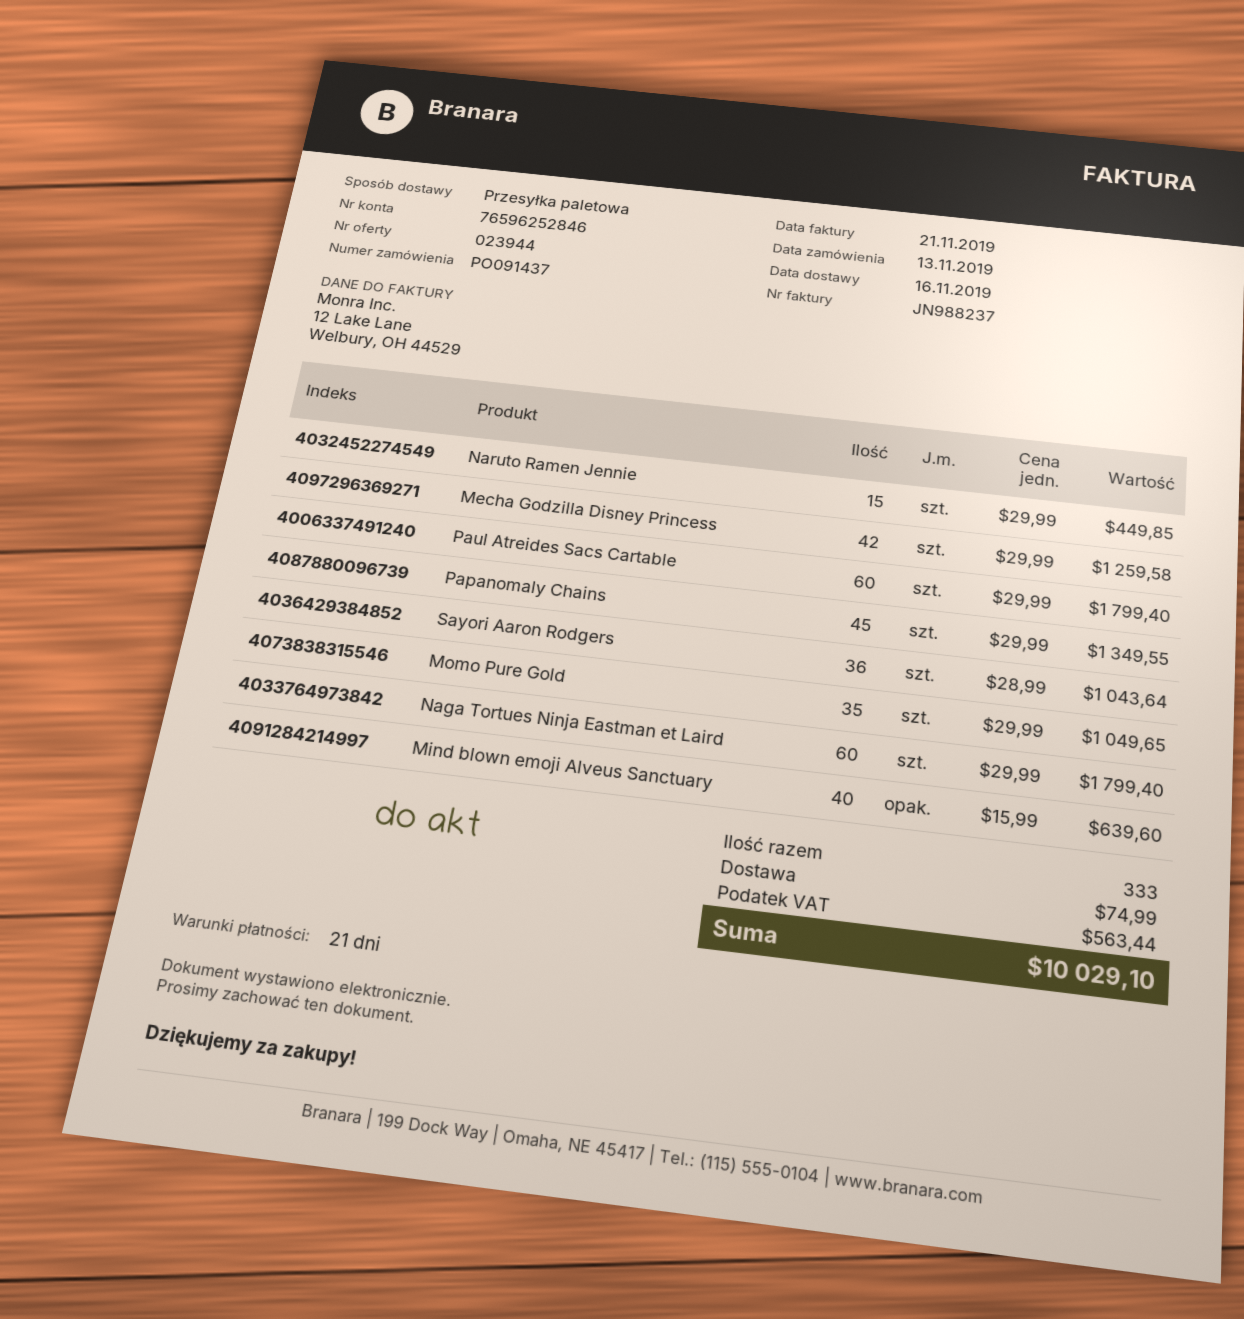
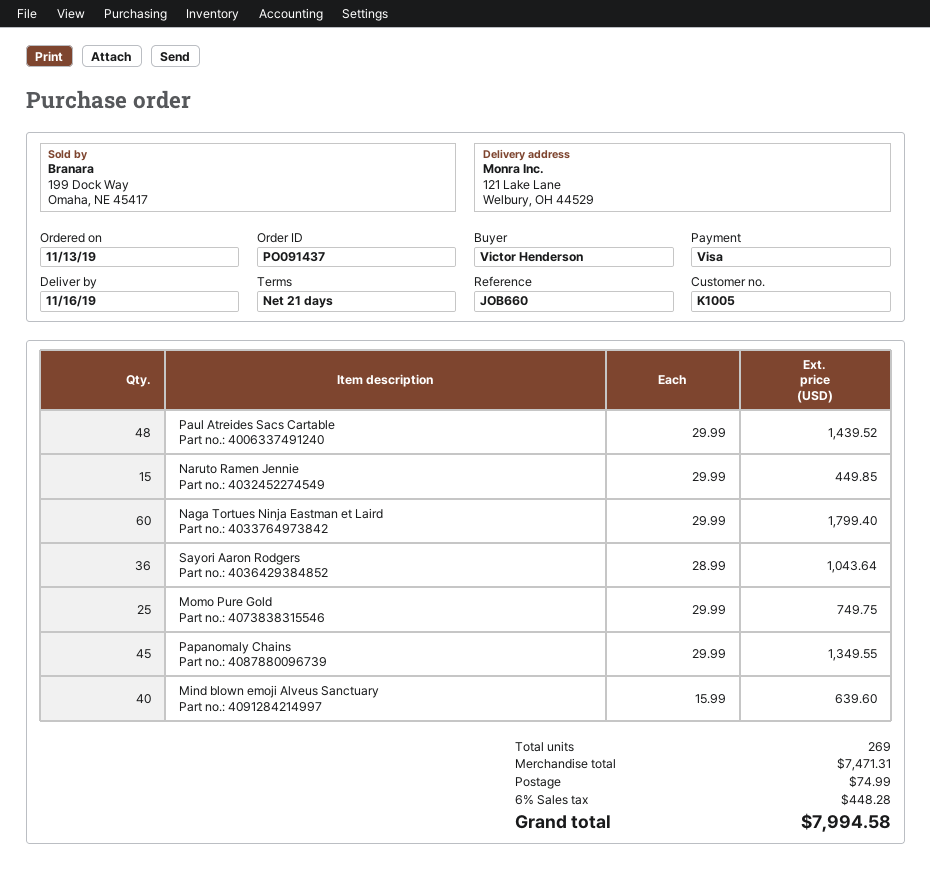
Mecha Godzilla Disney Princess: 42 x 29.99 = 1259.58 -> none
Paul Atreides Sacs Cartable: 60 x 29.99 = 1799.40 -> 48 x 29.99 = 1439.52
Momo Pure Gold: 35 x 29.99 = 1049.65 -> 25 x 29.99 = 749.75
total quantity: 333 -> 269
tax: 563.44 -> 448.28
total: 10029.10 -> 7994.58

